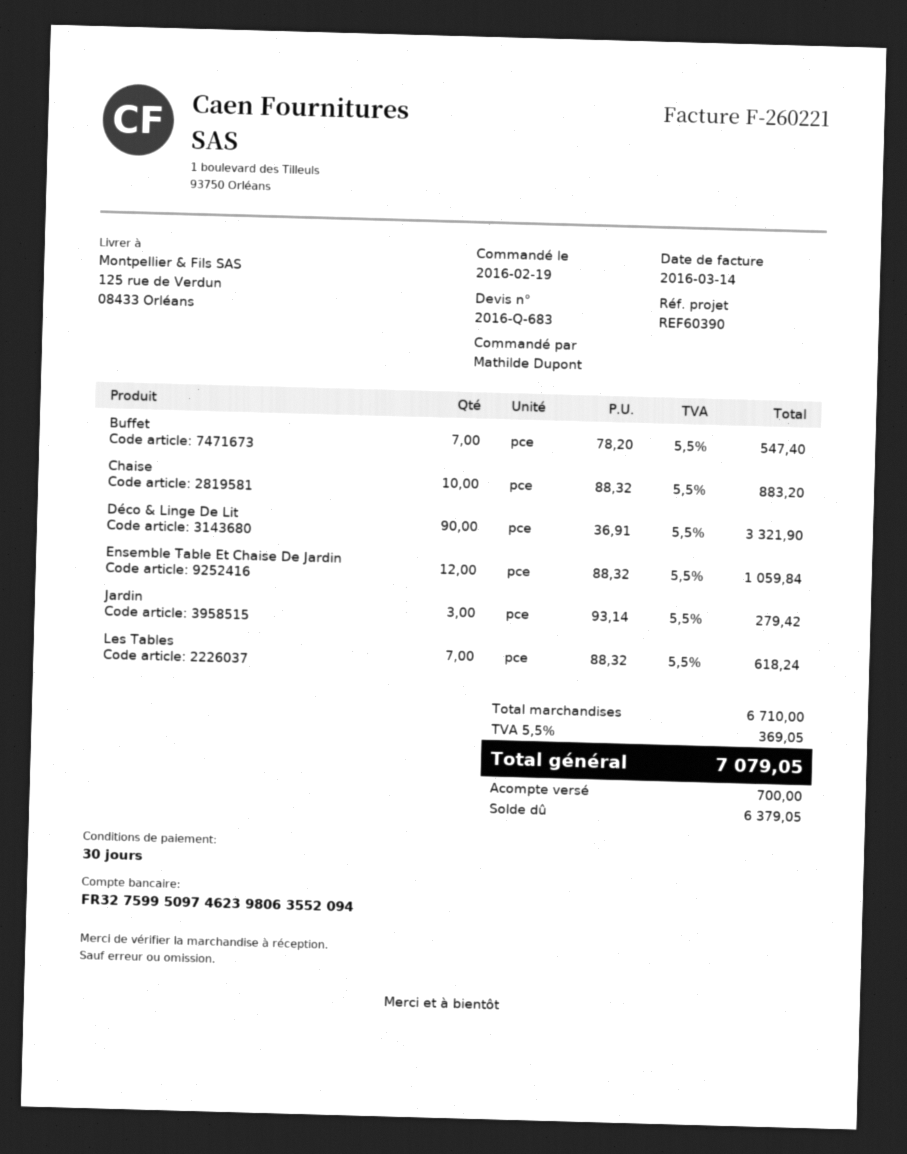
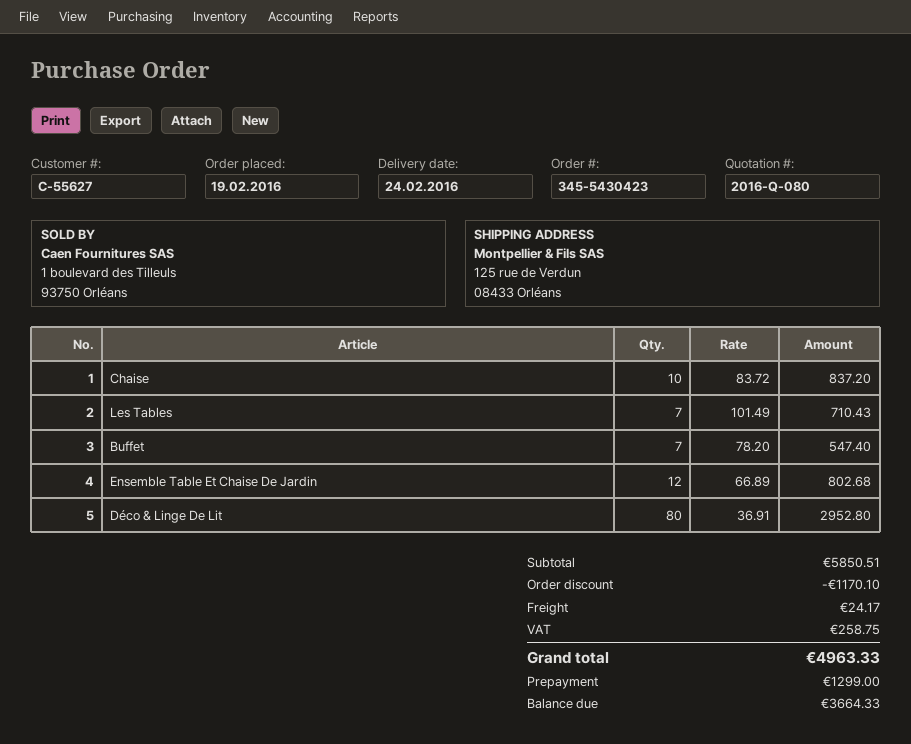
quote number: 2016-Q-683 -> 2016-Q-080
Chaise: 10 x 88.32 = 883.20 -> 10 x 83.72 = 837.20
Déco & Linge De Lit: 90 x 36.91 = 3321.90 -> 80 x 36.91 = 2952.80
Ensemble Table Et Chaise De Jardin: 12 x 88.32 = 1059.84 -> 12 x 66.89 = 802.68
Jardin: 3 x 93.14 = 279.42 -> none
Les Tables: 7 x 88.32 = 618.24 -> 7 x 101.49 = 710.43
subtotal: 6710.00 -> 5850.51
discount: none -> 1170.10
shipping: none -> 24.17
tax: 369.05 -> 258.75
total: 7079.05 -> 4963.33
deposit: 700.00 -> 1299.00
balance: 6379.05 -> 3664.33

